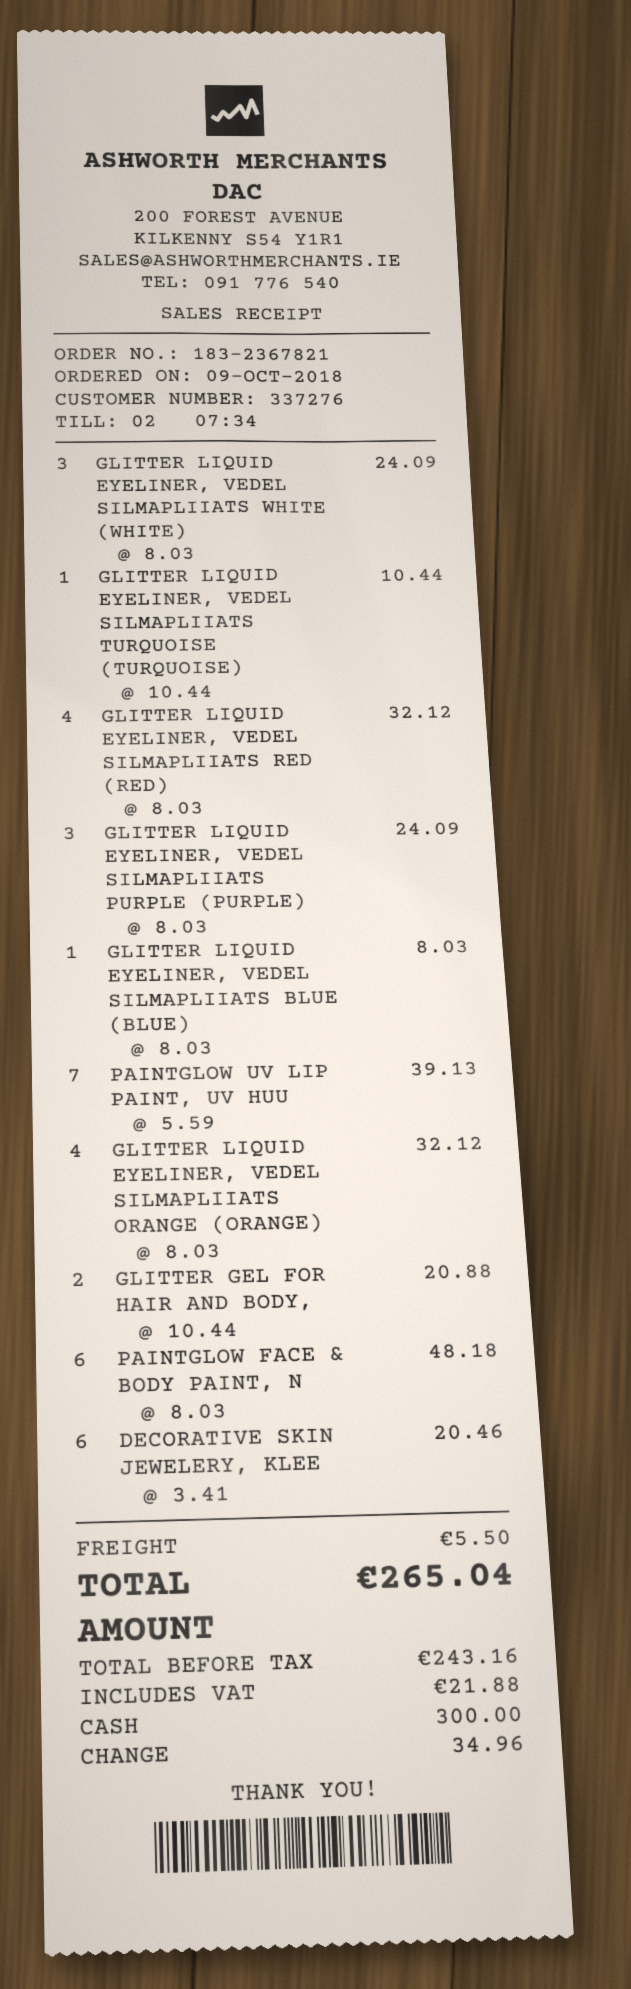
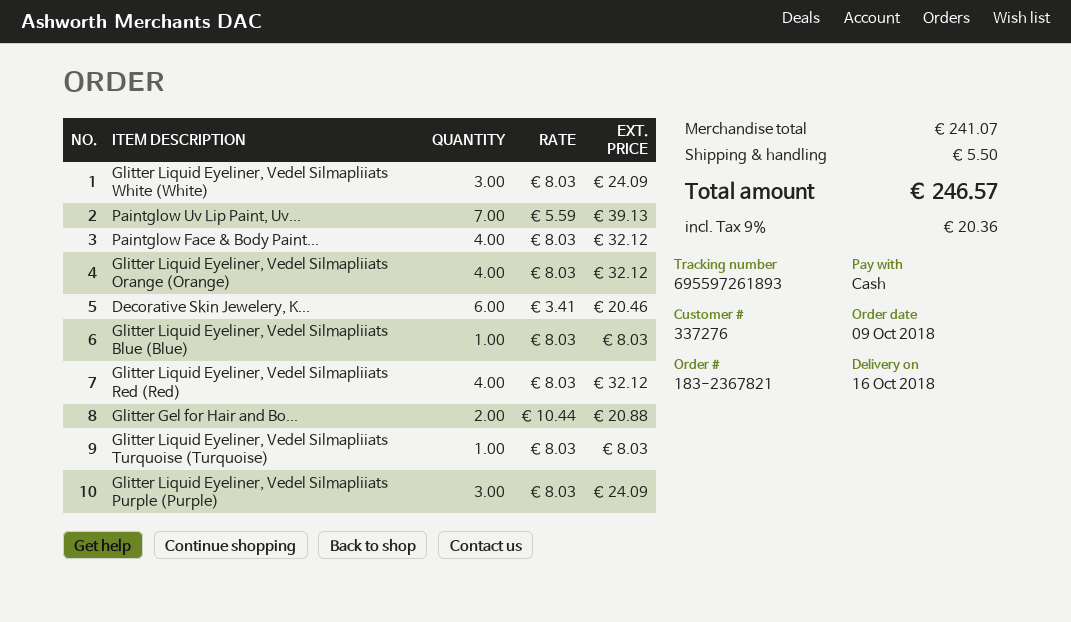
GLITTER LIQUID EYELINER, VEDEL SILMAPLIIATS TURQUOISE (TURQUOISE): 1 x 10.44 = 10.44 -> 1 x 8.03 = 8.03
PAINTGLOW FACE & BODY PAINT, N: 6 x 8.03 = 48.18 -> 4 x 8.03 = 32.12
tax: 21.88 -> 20.36
total: 265.04 -> 246.57

